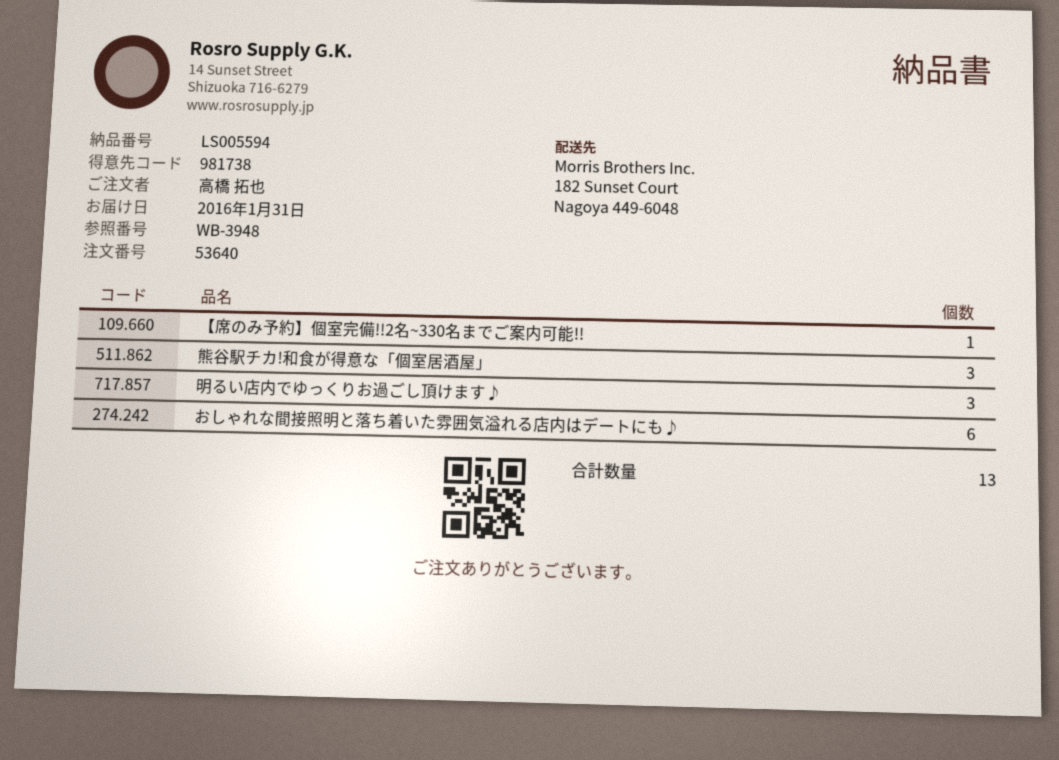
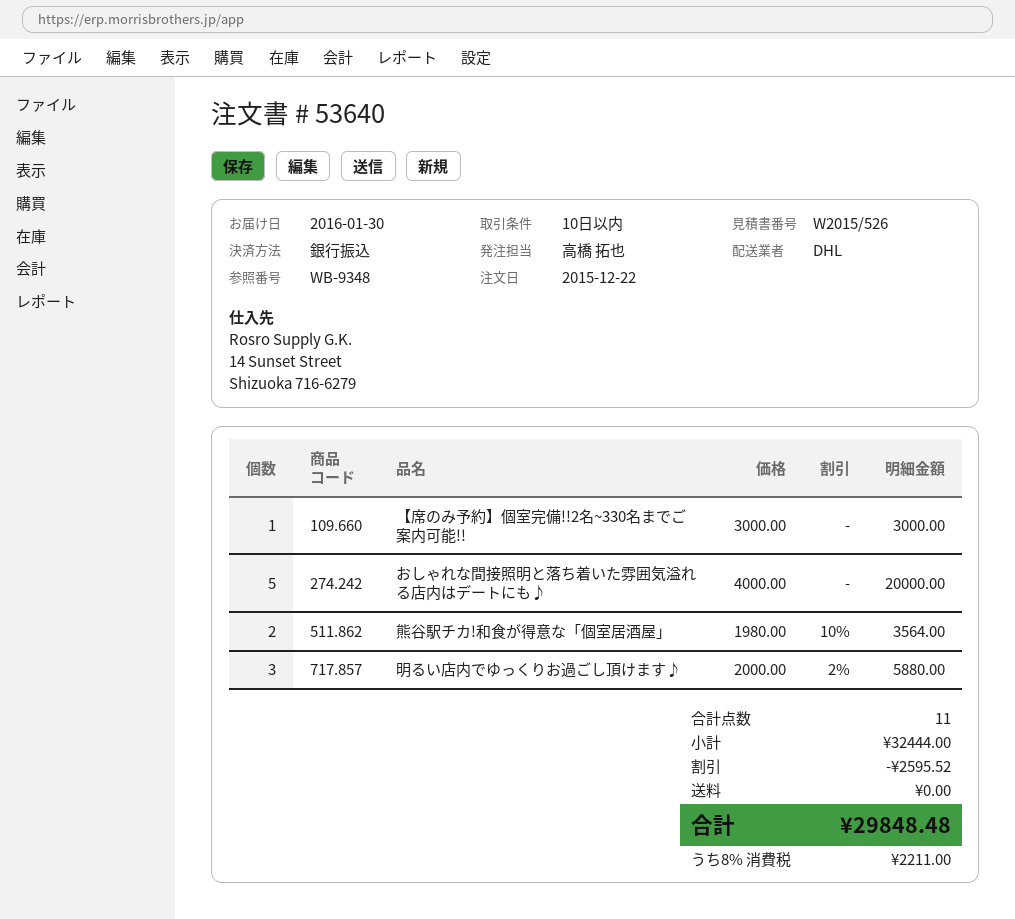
delivery date: 2016-01-31 -> 2016-01-30
reference: WB-3948 -> WB-9348
熊谷駅チカ!和食が得意な「個室居酒屋」: 3 -> 2
おしゃれな間接照明と落ち着いた雰囲気溢れる店内はデートにも♪: 6 -> 5
total quantity: 13 -> 11

